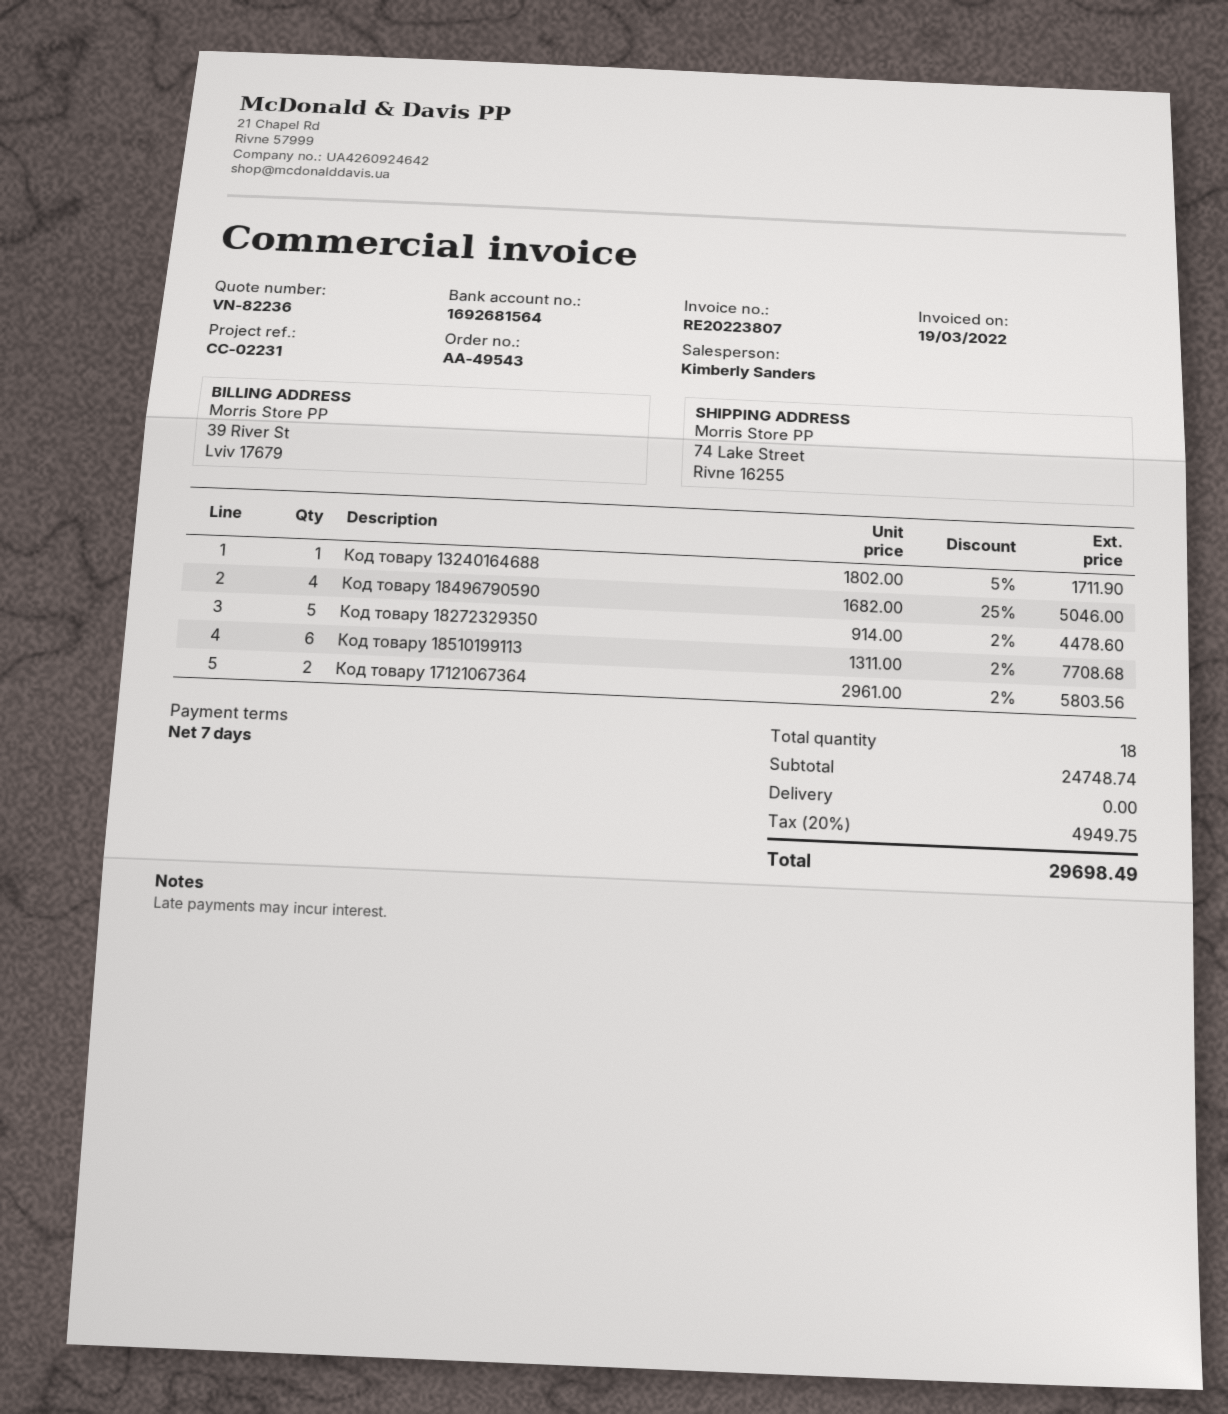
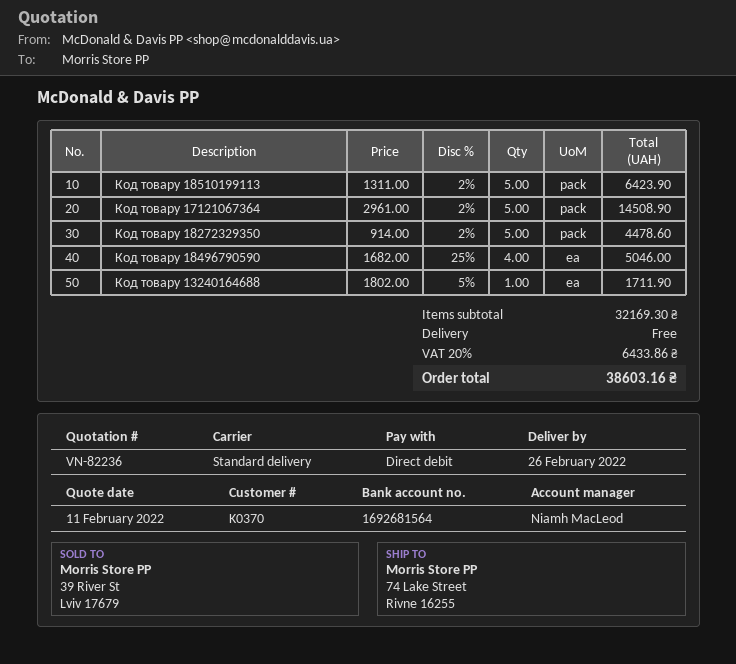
sales rep: Kimberly Sanders -> Niamh MacLeod
Код товару 18510199113: 6 x 1311.00 - 2% = 7708.68 -> 5 x 1311.00 - 2% = 6423.90
Код товару 17121067364: 2 x 2961.00 - 2% = 5803.56 -> 5 x 2961.00 - 2% = 14508.90
subtotal: 24748.74 -> 32169.30
tax: 20% = 4949.75 -> 20% = 6433.86
total: 29698.49 -> 38603.16

